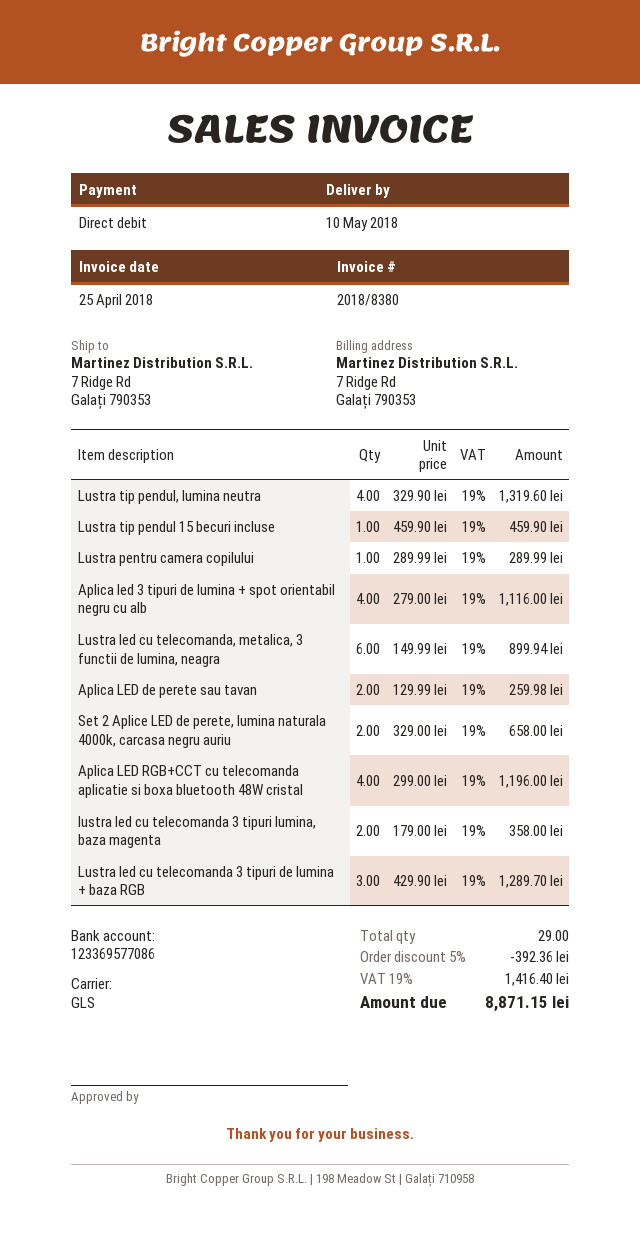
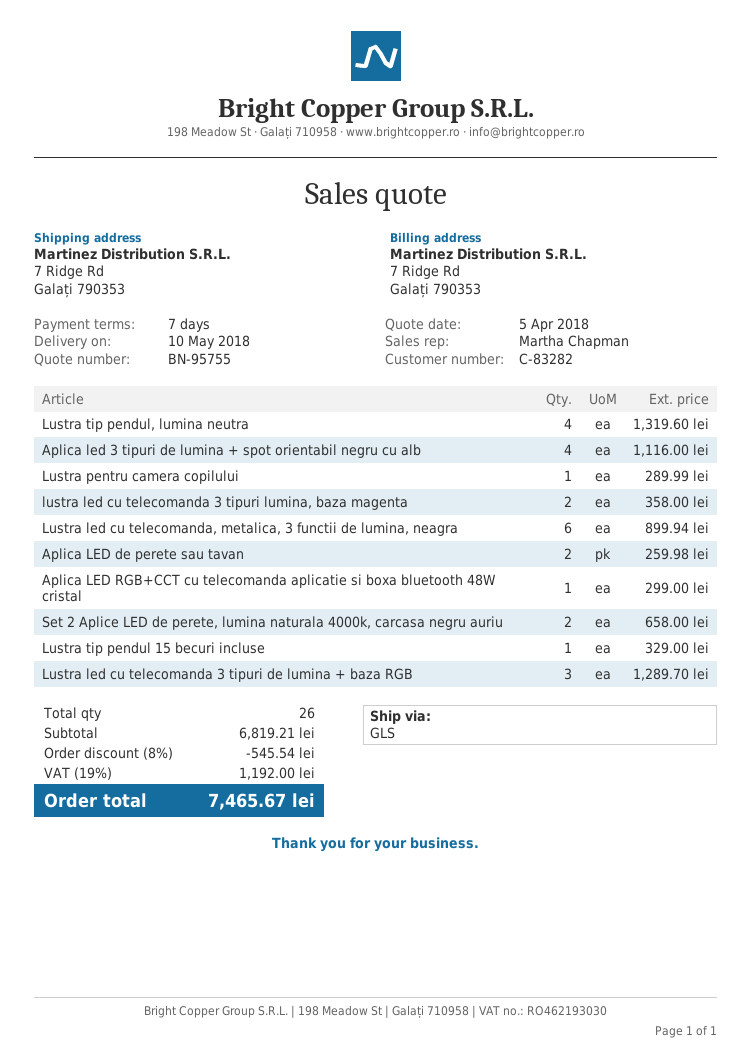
Lustra tip pendul 15 becuri incluse: 1 for 459.90 -> 1 for 329.00
Aplica LED RGB+CCT cu telecomanda aplicatie si boxa bluetooth 48W cristal: 4 for 1196.00 -> 1 for 299.00
total quantity: 29 -> 26
discount: 5% = 392.36 -> 8% = 545.54
tax: 19% = 1416.40 -> 19% = 1192.00
total: 8871.15 -> 7465.67

